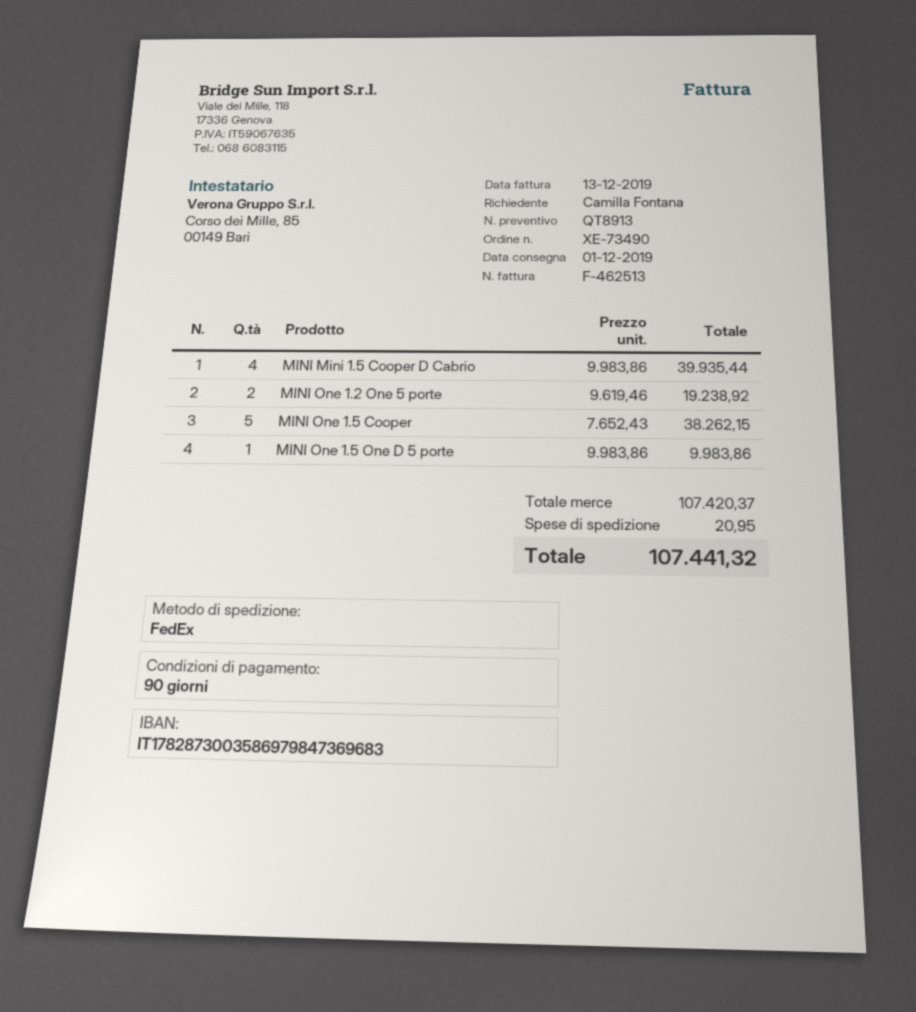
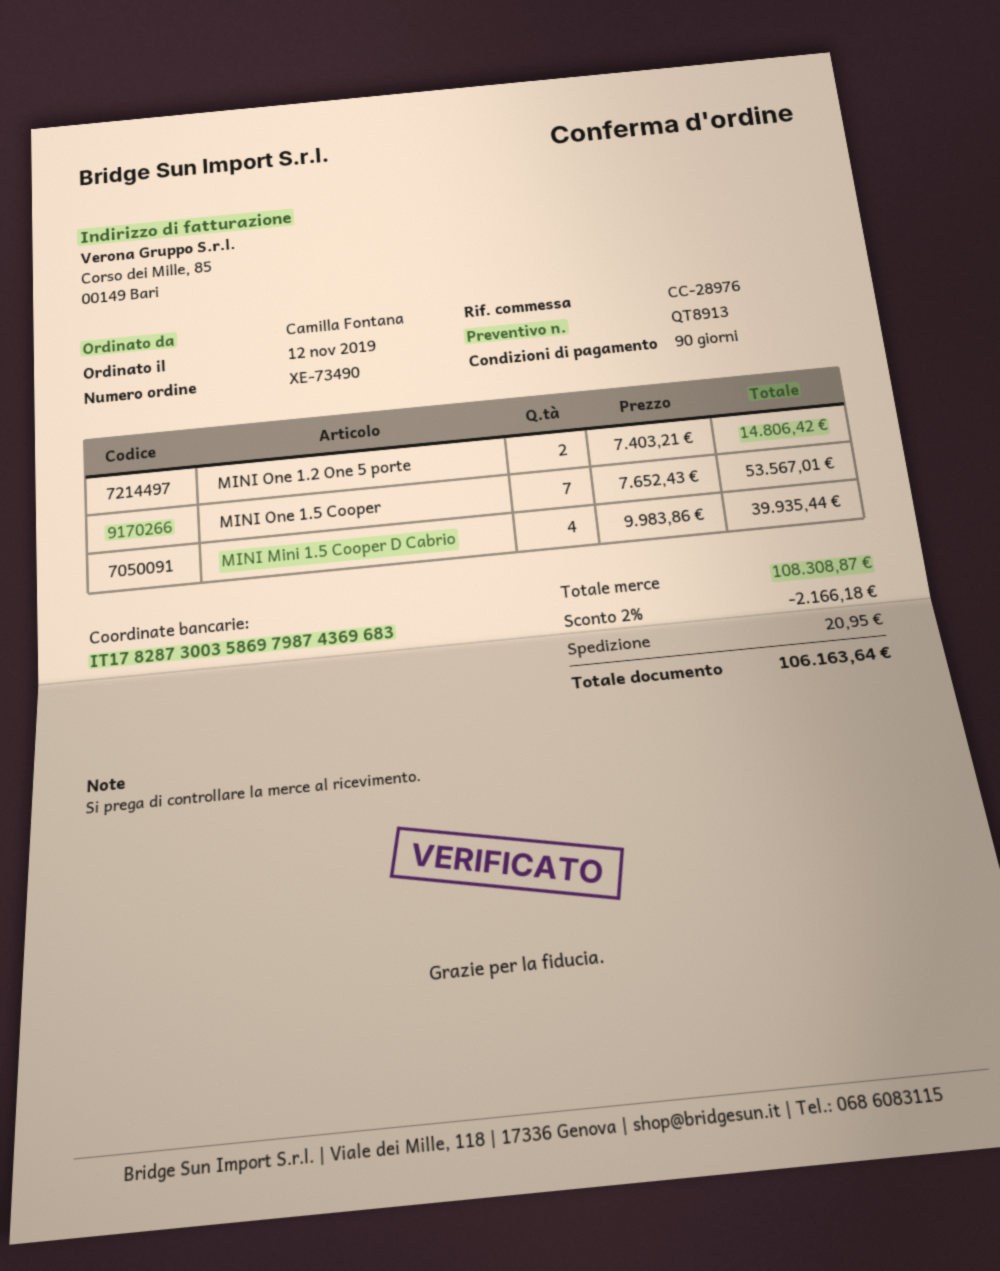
bank account: IT1782873003586979847369683 -> IT1782873003586979874369683
MINI One 1.2 One 5 porte: 2 x 9619.46 = 19238.92 -> 2 x 7403.21 = 14806.42
MINI One 1.5 Cooper: 5 x 7652.43 = 38262.15 -> 7 x 7652.43 = 53567.01
MINI One 1.5 One D 5 porte: 1 x 9983.86 = 9983.86 -> none
subtotal: 107420.37 -> 108308.87
discount: none -> 2% = 2166.18
total: 107441.32 -> 106163.64

